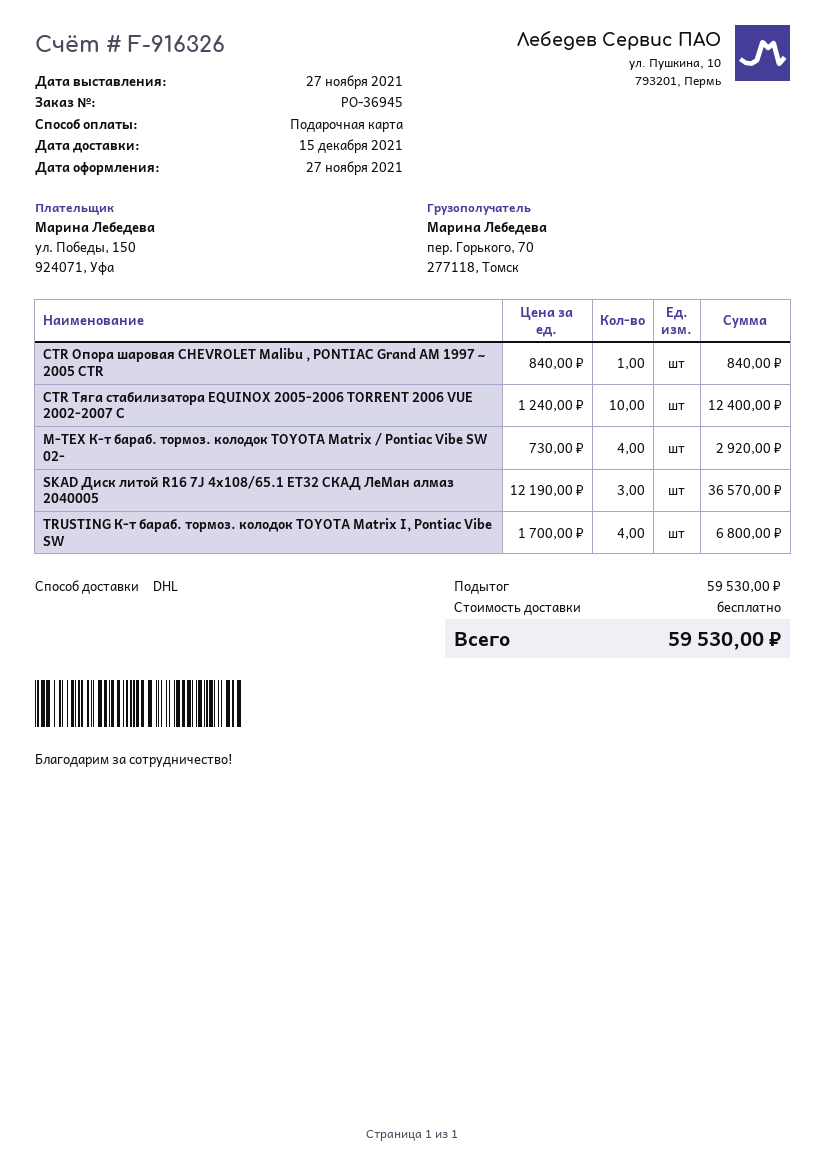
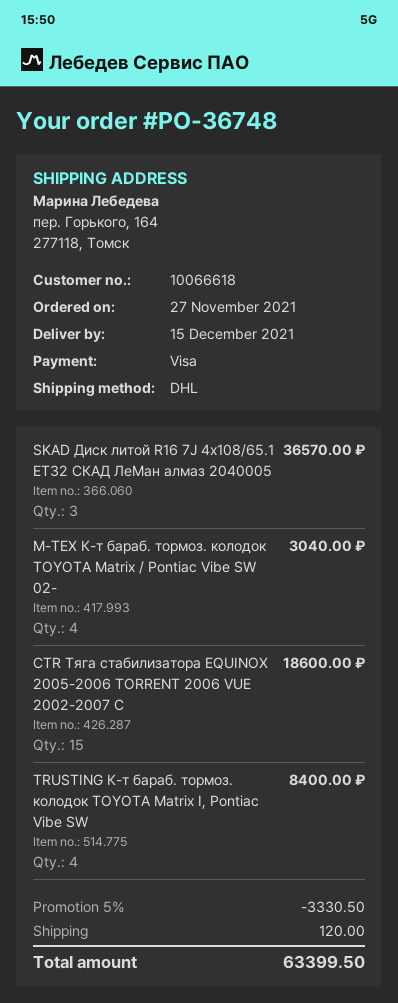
order number: PO-36945 -> PO-36748
payment method: gift card -> Visa
ship to: пер. Горького, 70, 277118, Томск -> пер. Горького, 164, 277118, Томск
CTR Опора шаровая CHEVROLET Malibu , PONTIAC Grand AM 1997 ~ 2005 CTR: 1 for 840.00 -> none
CTR Тяга стабилизатора EQUINOX 2005-2006 TORRENT 2006 VUE 2002-2007 C: 10 for 12400.00 -> 15 for 18600.00
M-TEX К-т бараб. тормоз. колодок TOYOTA Matrix / Pontiac Vibe SW 02-: 4 for 2920.00 -> 4 for 3040.00
TRUSTING К-т бараб. тормоз. колодок TOYOTA Matrix I, Pontiac Vibe SW: 4 for 6800.00 -> 4 for 8400.00
discount: none -> 5% = 3330.50
shipping: 0.00 -> 120.00
total: 59530.00 -> 63399.50

